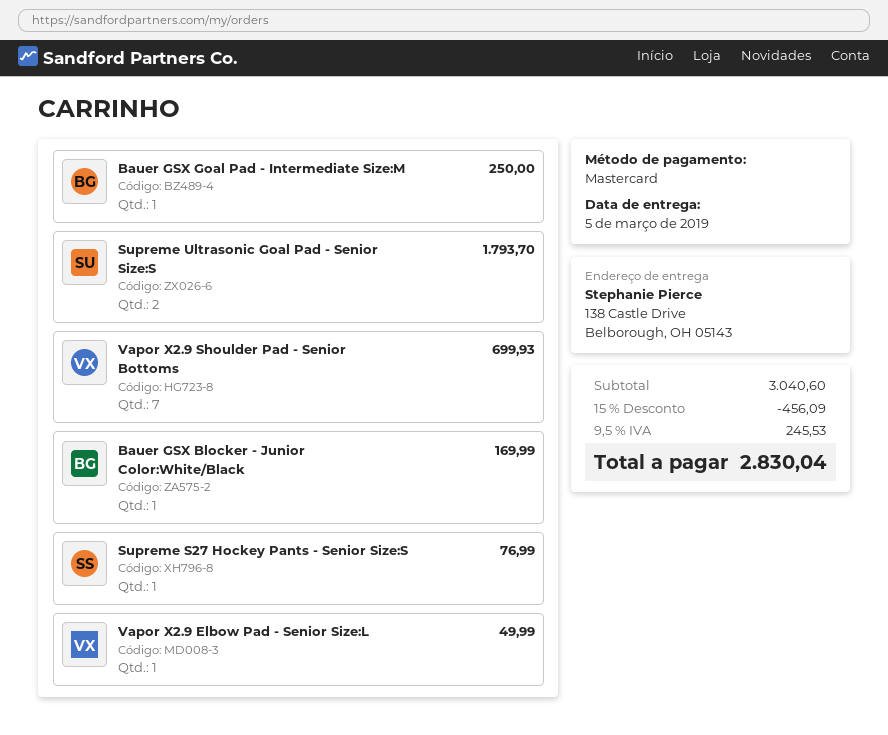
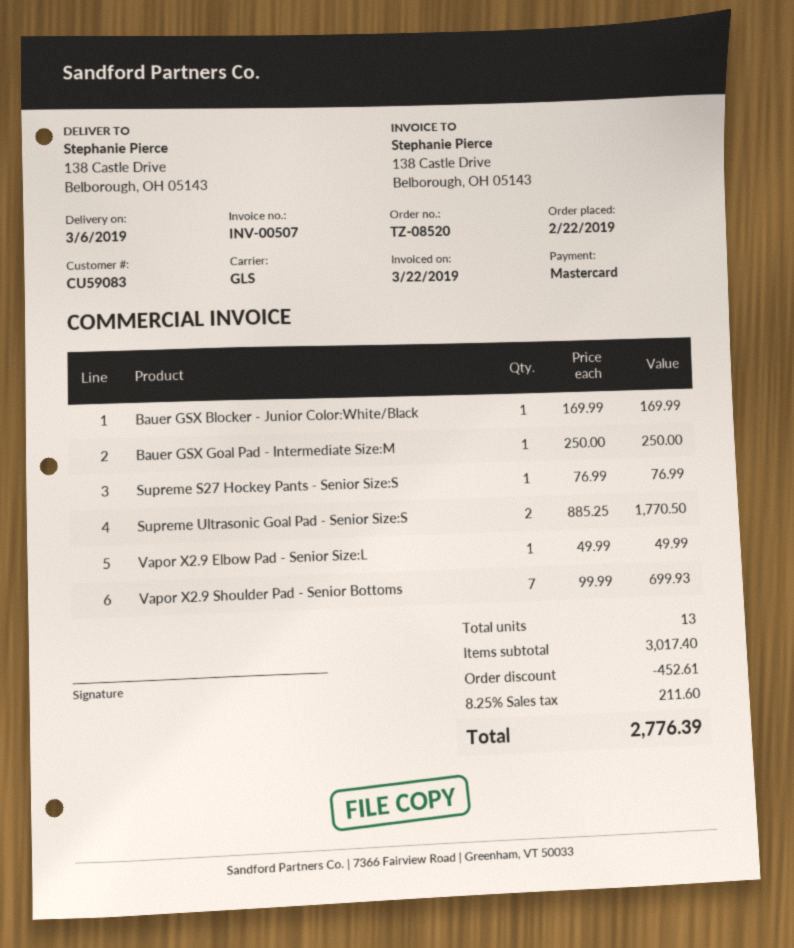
delivery date: 2019-03-05 -> 2019-03-06
Supreme Ultrasonic Goal Pad - Senior Size:S: 2 for 1793.70 -> 2 for 1770.50
subtotal: 3040.60 -> 3017.40
discount: 456.09 -> 452.61
tax: 9.5% = 245.53 -> 8.25% = 211.60
total: 2830.04 -> 2776.39

